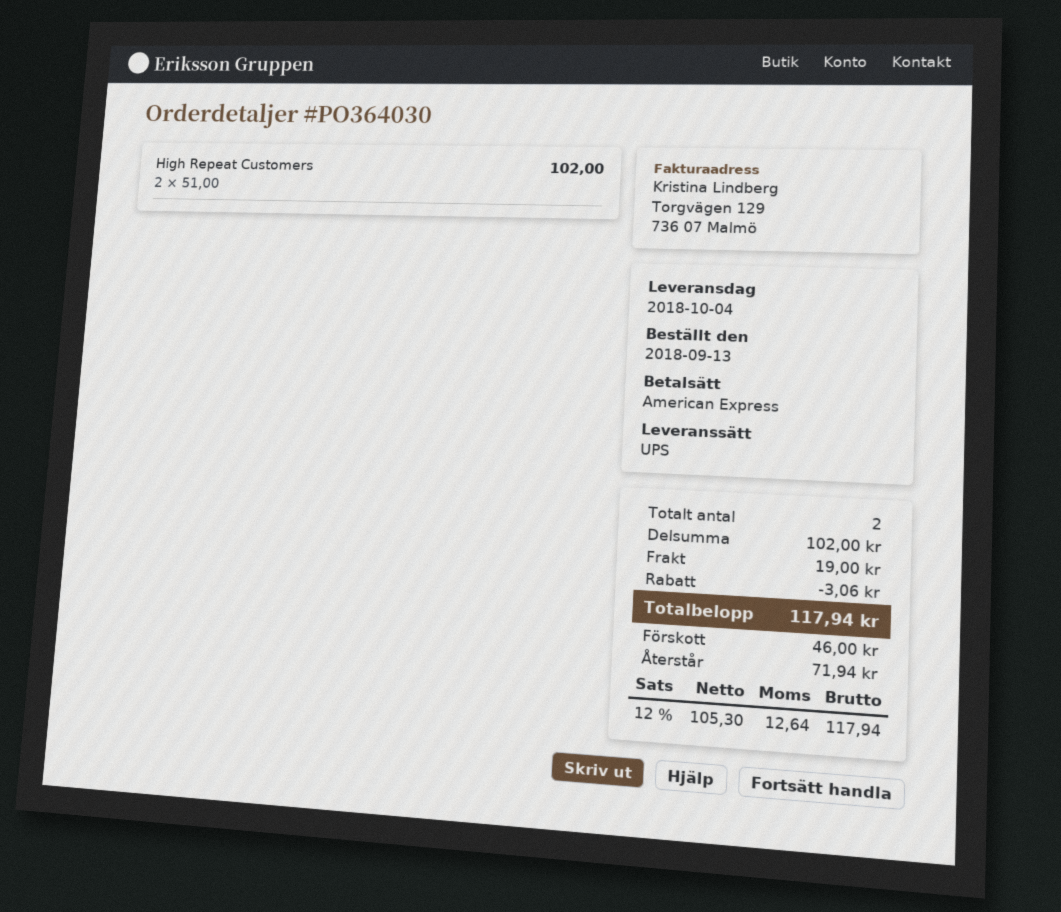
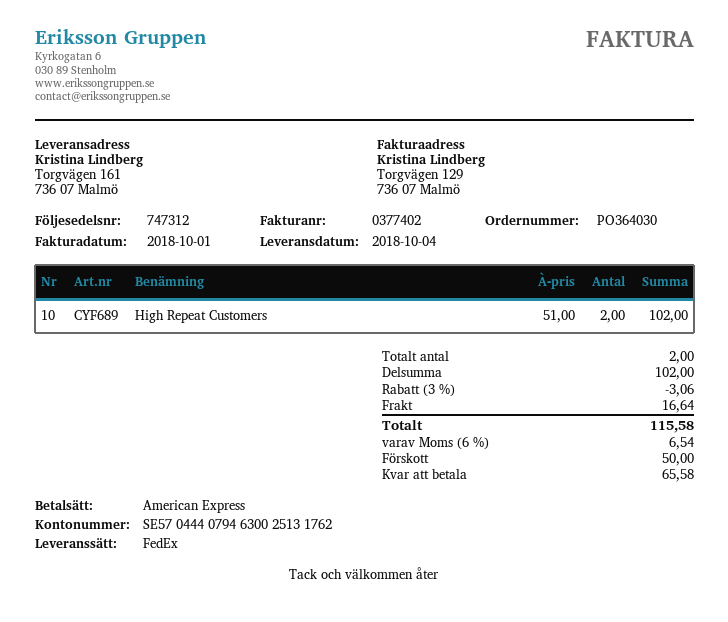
shipping method: UPS -> FedEx
shipping: 19.00 -> 16.64
tax: 12% = 12.64 -> 6% = 6.54
total: 117.94 -> 115.58
deposit: 46.00 -> 50.00
balance: 71.94 -> 65.58

